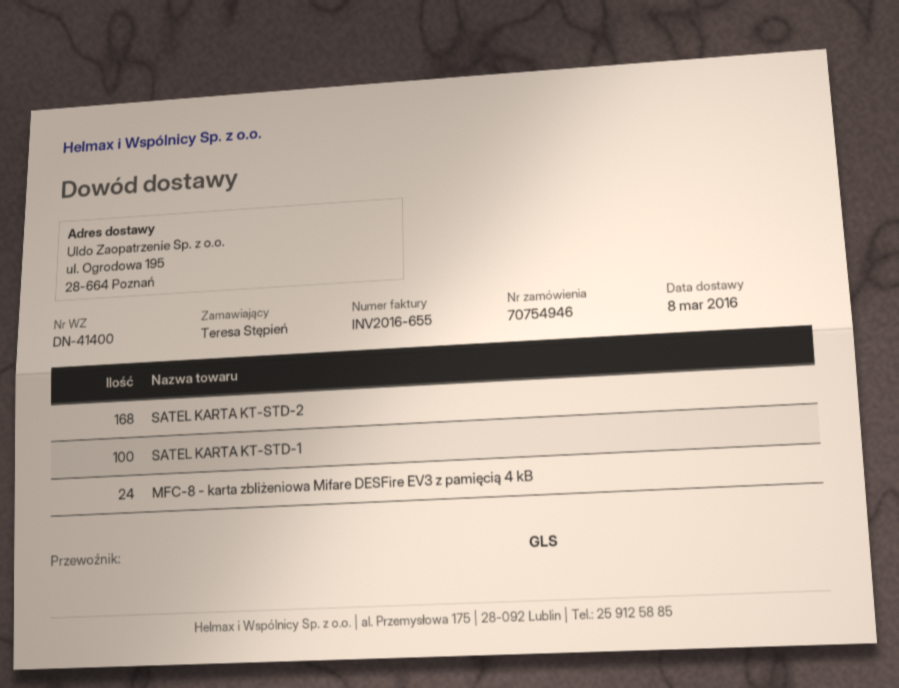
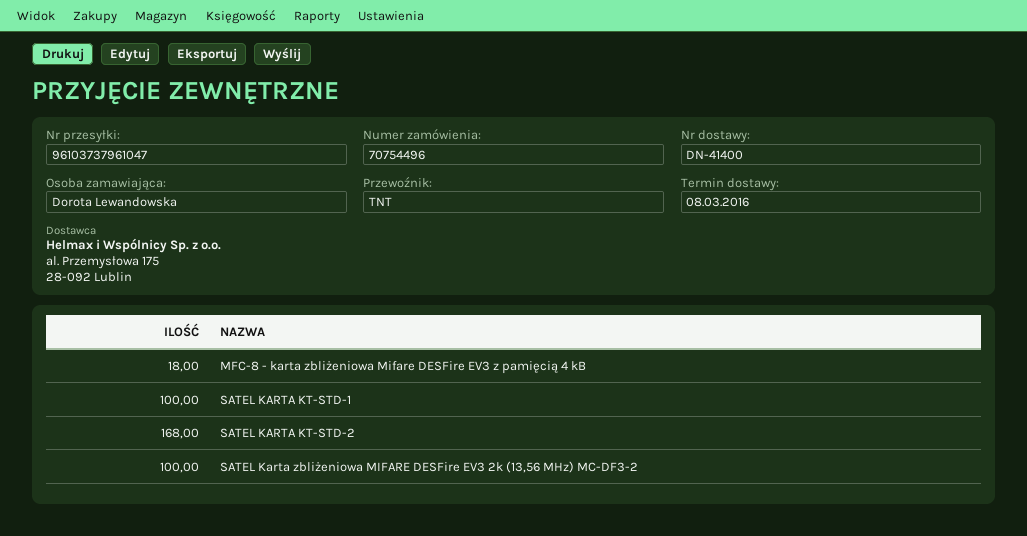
order number: 70754946 -> 70754496
ordered by: Teresa Stępień -> Dorota Lewandowska
shipping method: GLS -> TNT
MFC-8 - karta zbliżeniowa Mifare DESFire EV3 z pamięcią 4 kB: 24 -> 18
SATEL Karta zbliżeniowa MIFARE DESFire EV3 2k (13,56 MHz) MC-DF3-2: none -> 100

